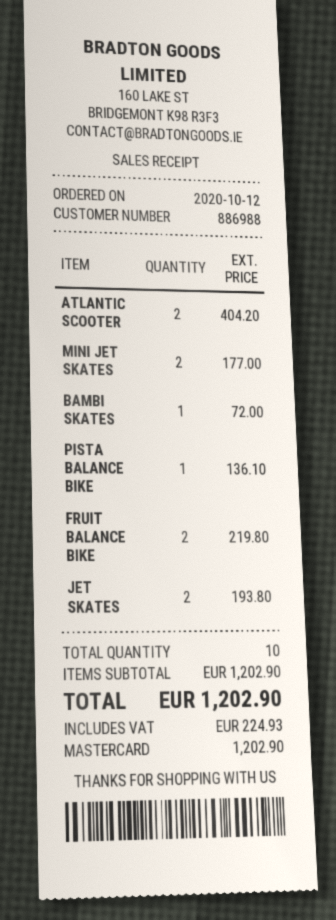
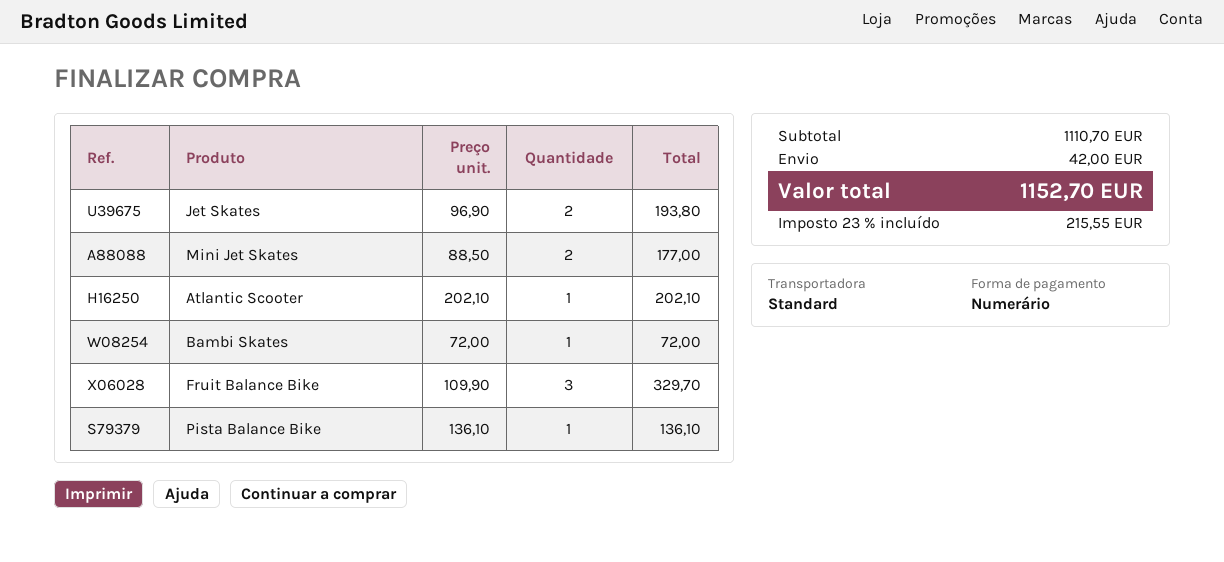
payment method: Mastercard -> cash
ATLANTIC SCOOTER: 2 for 404.20 -> 1 for 202.10
FRUIT BALANCE BIKE: 2 for 219.80 -> 3 for 329.70
subtotal: 1202.90 -> 1110.70
shipping: none -> 42.00
tax: 224.93 -> 215.55
total: 1202.90 -> 1152.70

